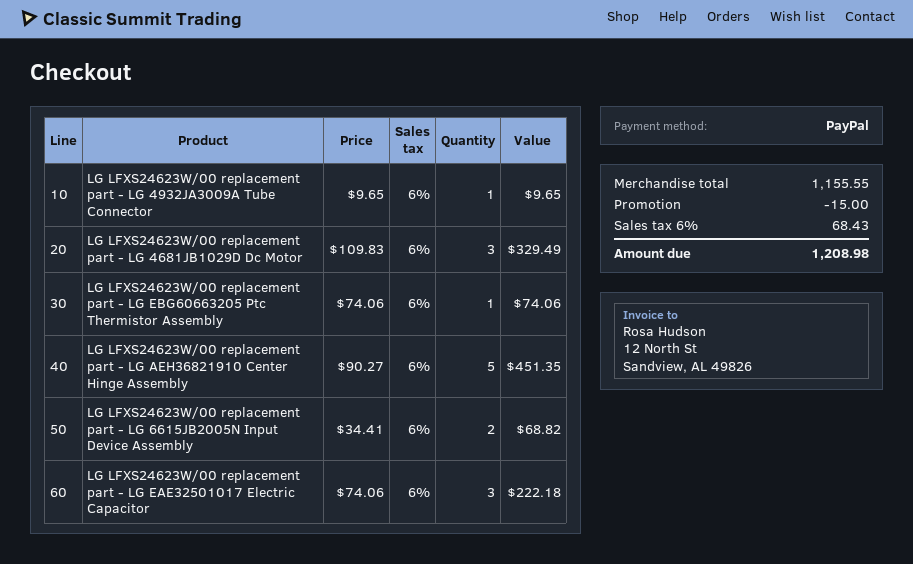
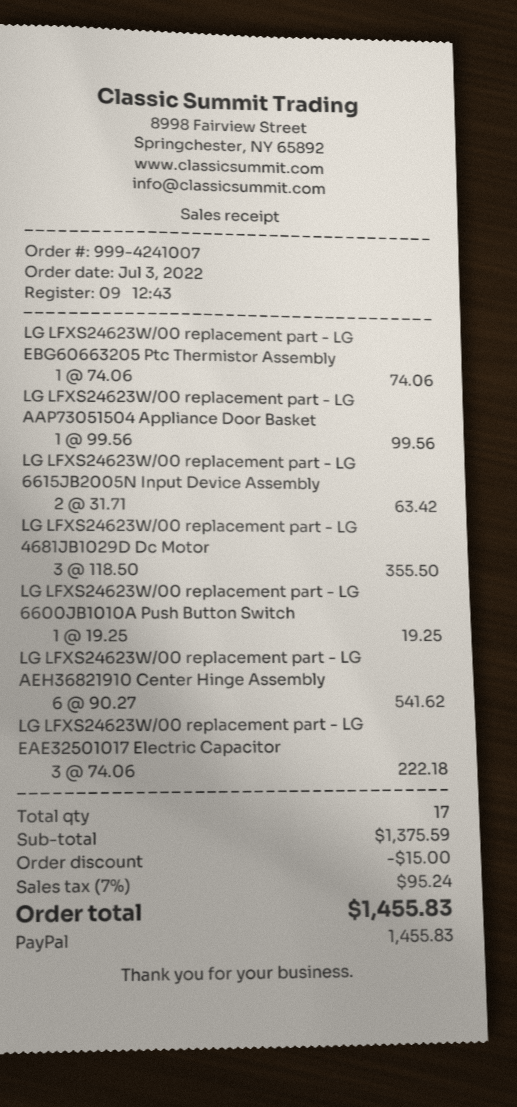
LG LFXS24623W/00 replacement part - LG 4932JA3009A Tube Connector: 1 x 9.65 = 9.65 -> none
LG LFXS24623W/00 replacement part - LG 4681JB1029D Dc Motor: 3 x 109.83 = 329.49 -> 3 x 118.50 = 355.50
LG LFXS24623W/00 replacement part - LG AEH36821910 Center Hinge Assembly: 5 x 90.27 = 451.35 -> 6 x 90.27 = 541.62
LG LFXS24623W/00 replacement part - LG 6615JB2005N Input Device Assembly: 2 x 34.41 = 68.82 -> 2 x 31.71 = 63.42
LG LFXS24623W/00 replacement part - LG AAP73051504 Appliance Door Basket: none -> 1 x 99.56 = 99.56
LG LFXS24623W/00 replacement part - LG 6600JB1010A Push Button Switch: none -> 1 x 19.25 = 19.25
subtotal: 1155.55 -> 1375.59
tax: 6% = 68.43 -> 7% = 95.24
total: 1208.98 -> 1455.83

